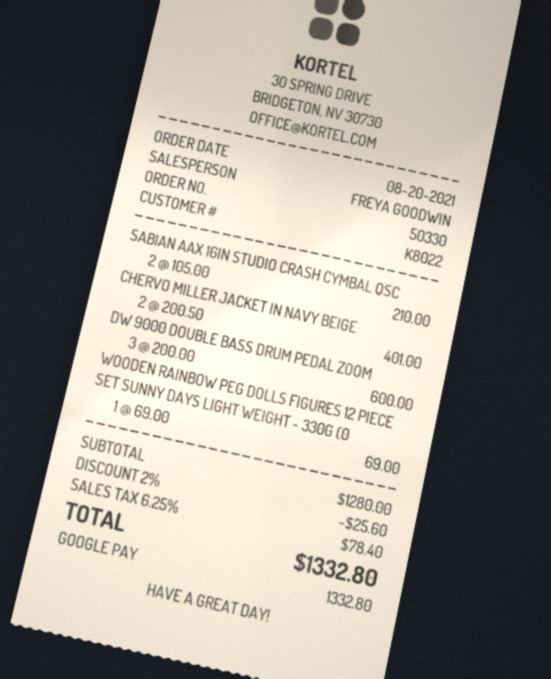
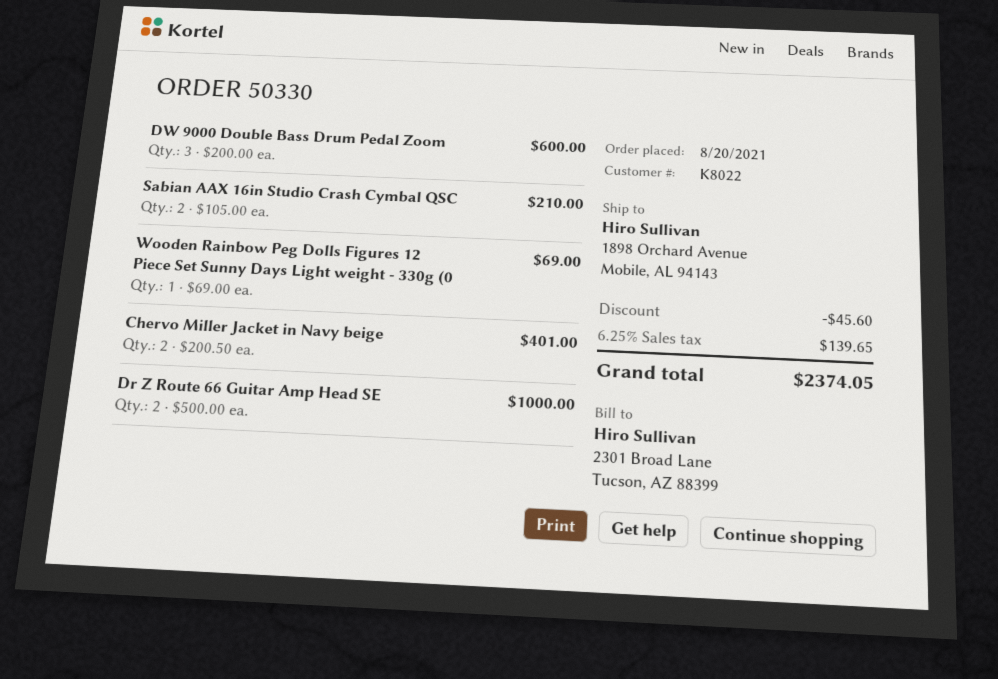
Dr Z Route 66 Guitar Amp Head SE: none -> 2 x 500.00 = 1000.00
discount: 25.60 -> 45.60
tax: 6.25% = 78.40 -> 6.25% = 139.65
total: 1332.80 -> 2374.05

